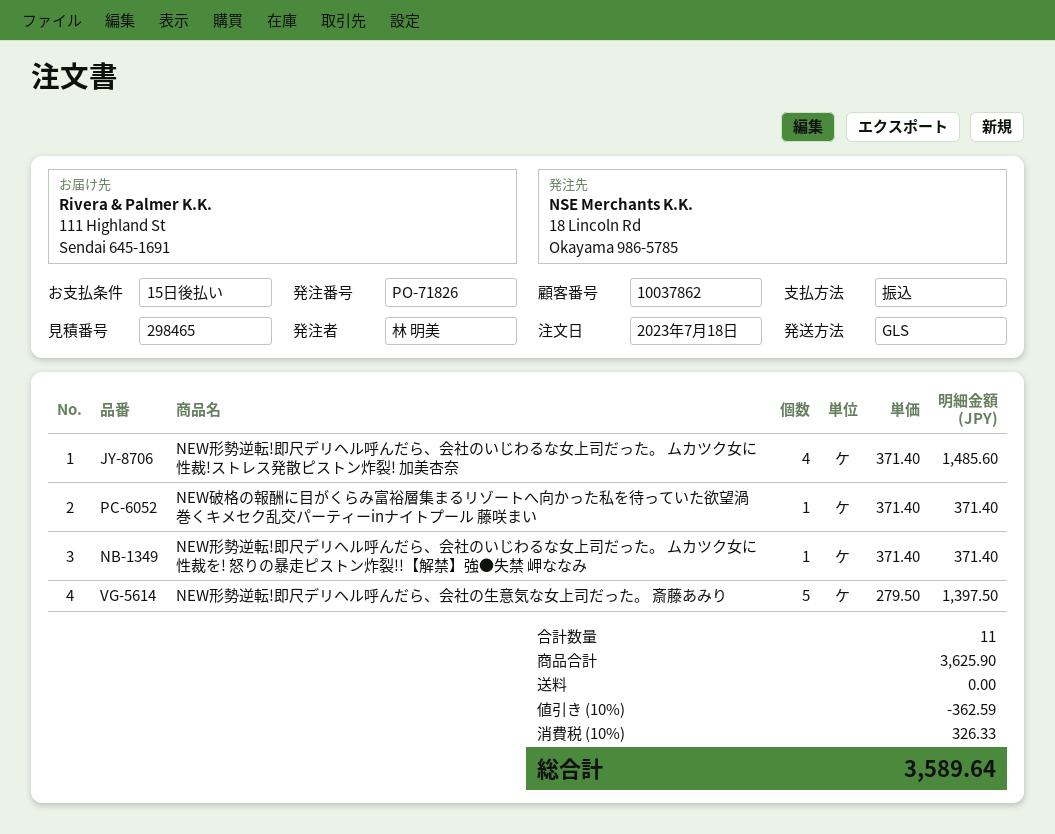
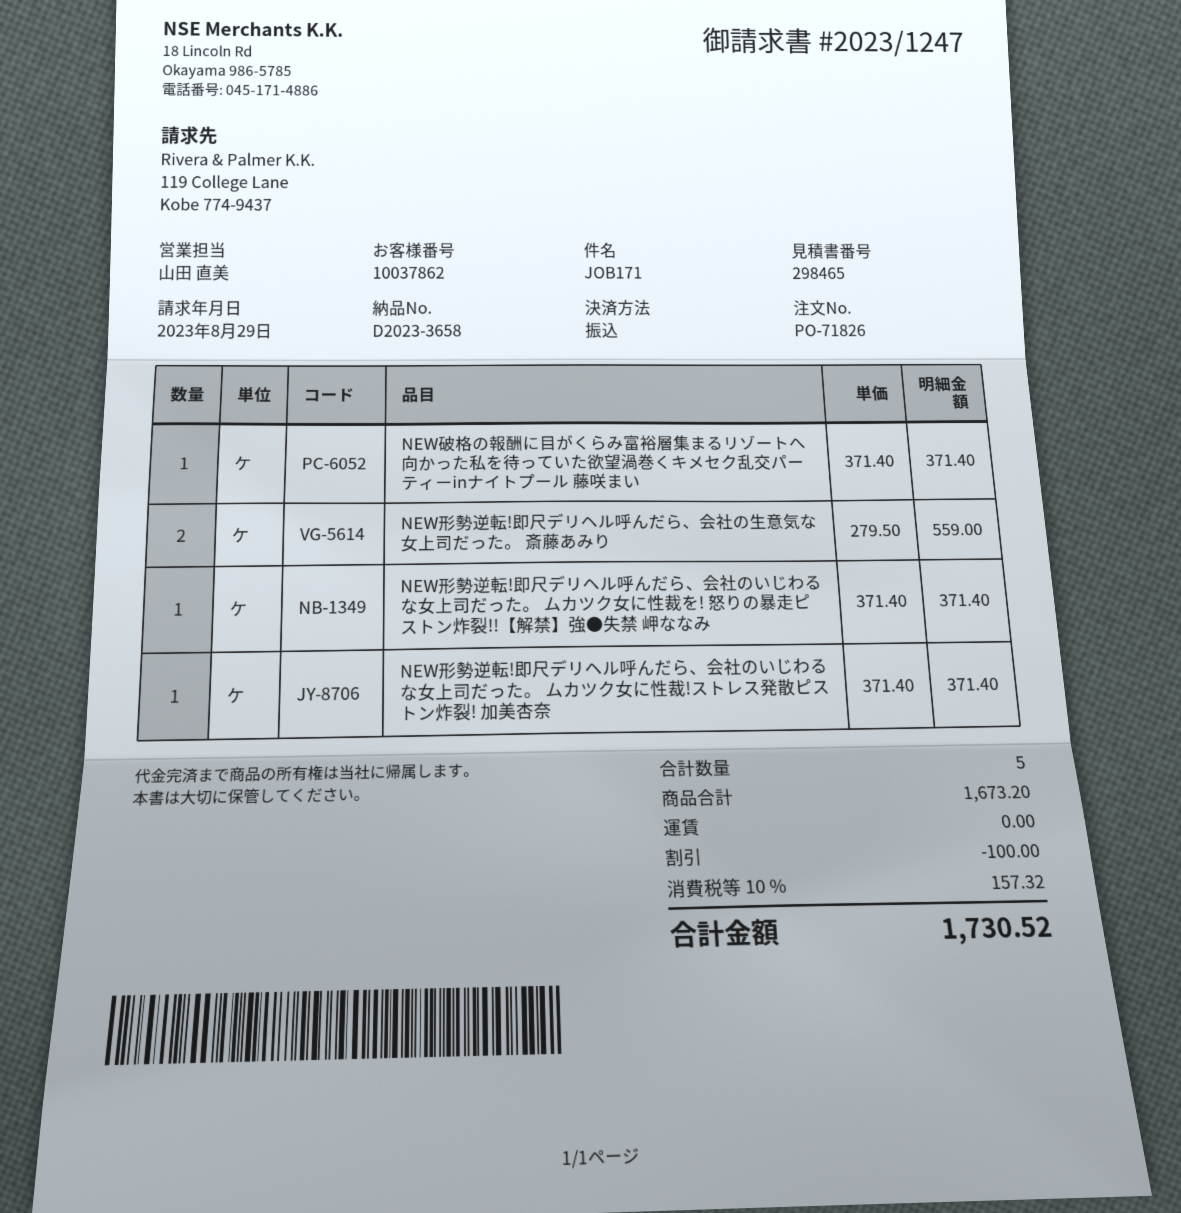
NEW形勢逆転!即尺デリヘル呼んだら、会社のいじわるな女上司だった。 ムカツク女に性裁!ストレス発散ピストン炸裂! 加美杏奈: 4 x 371.40 = 1485.60 -> 1 x 371.40 = 371.40
NEW形勢逆転!即尺デリヘル呼んだら、会社の生意気な女上司だった。 斎藤あみり: 5 x 279.50 = 1397.50 -> 2 x 279.50 = 559.00
total quantity: 11 -> 5
subtotal: 3625.90 -> 1673.20
discount: 362.59 -> 100.00
tax: 10% = 326.33 -> 10% = 157.32
total: 3589.64 -> 1730.52

